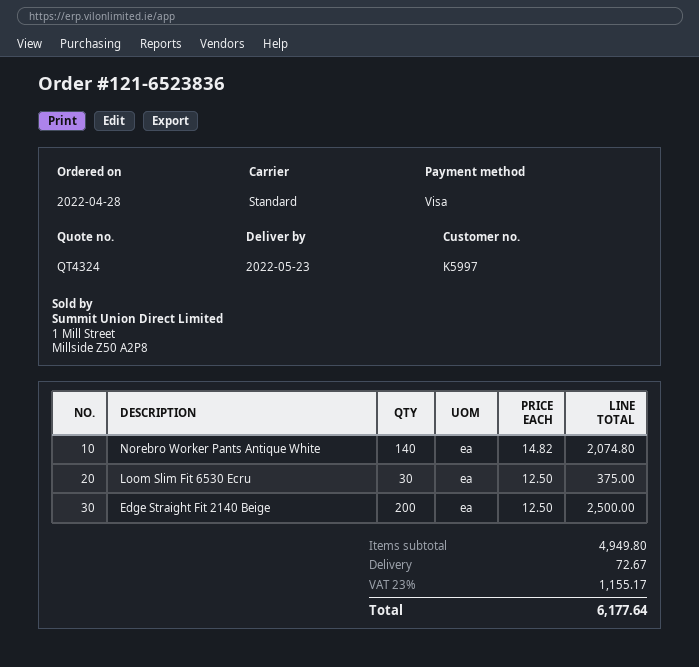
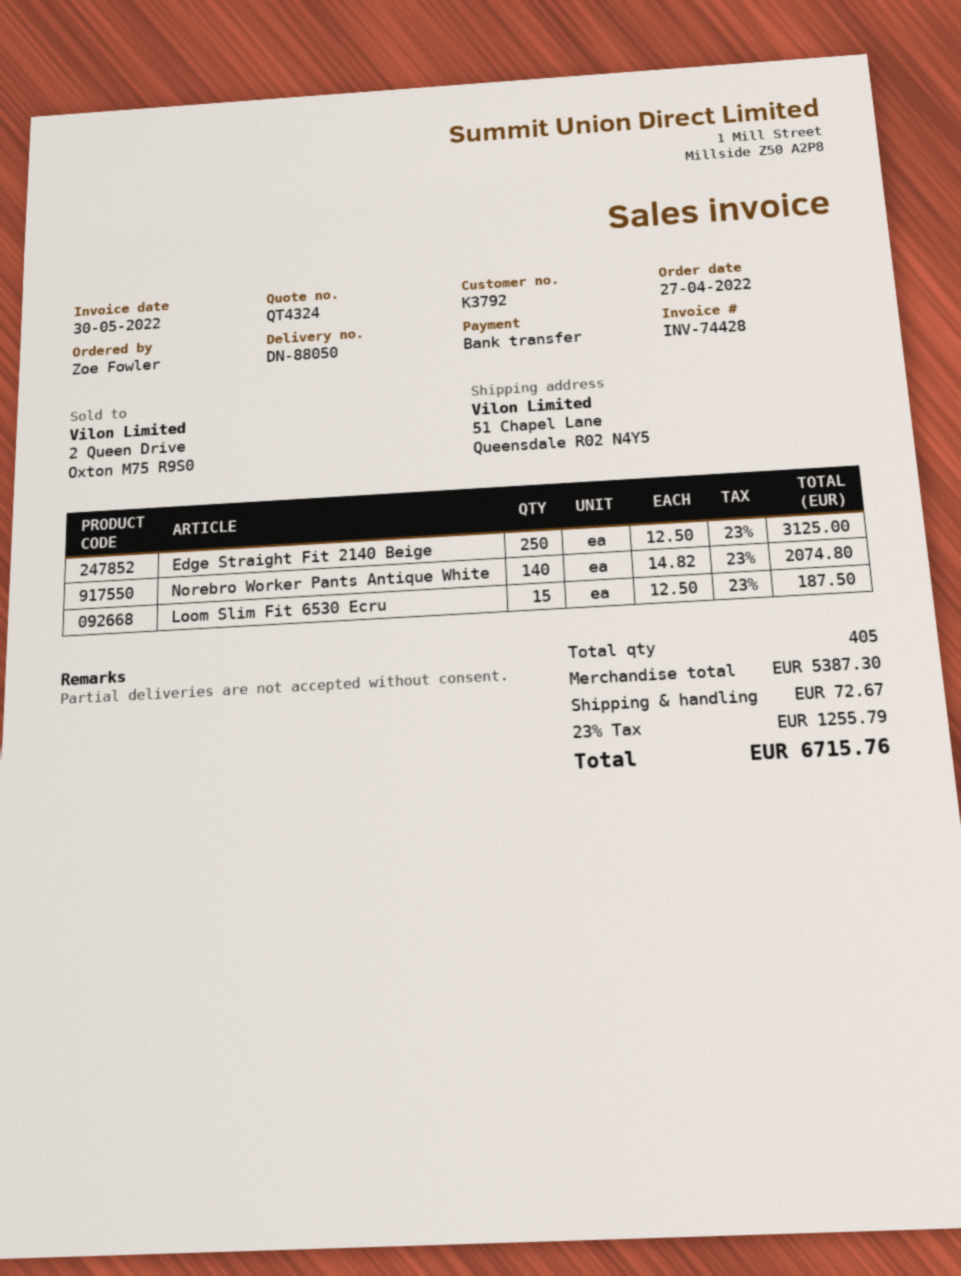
order date: 2022-04-28 -> 2022-04-27
customer number: K5997 -> K3792
payment method: Visa -> bank transfer
Loom Slim Fit 6530 Ecru: 30 x 12.50 = 375.00 -> 15 x 12.50 = 187.50
Edge Straight Fit 2140 Beige: 200 x 12.50 = 2500.00 -> 250 x 12.50 = 3125.00
subtotal: 4949.80 -> 5387.30
tax: 23% = 1155.17 -> 23% = 1255.79
total: 6177.64 -> 6715.76

